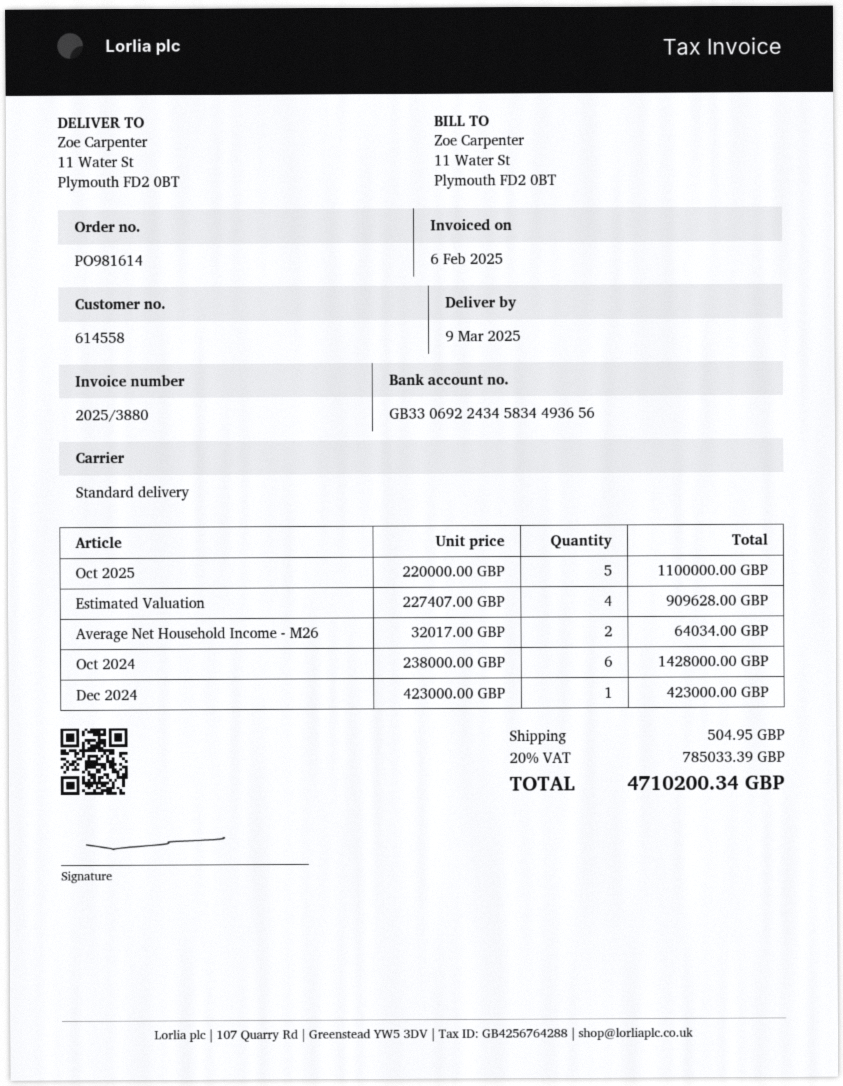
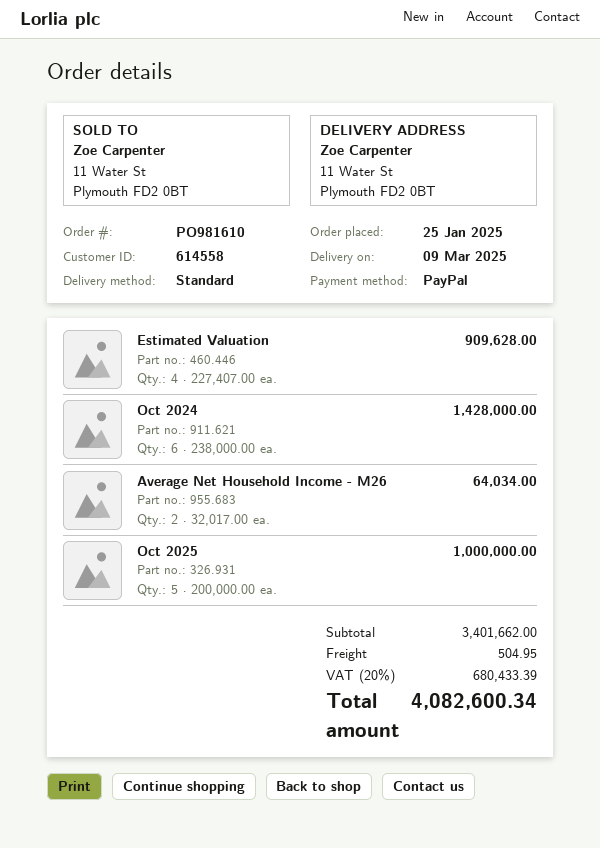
order number: PO981614 -> PO981610
Oct 2025: 5 x 220000.00 = 1100000.00 -> 5 x 200000.00 = 1000000.00
Dec 2024: 1 x 423000.00 = 423000.00 -> none
tax: 20% = 785033.39 -> 20% = 680433.39
total: 4710200.34 -> 4082600.34

